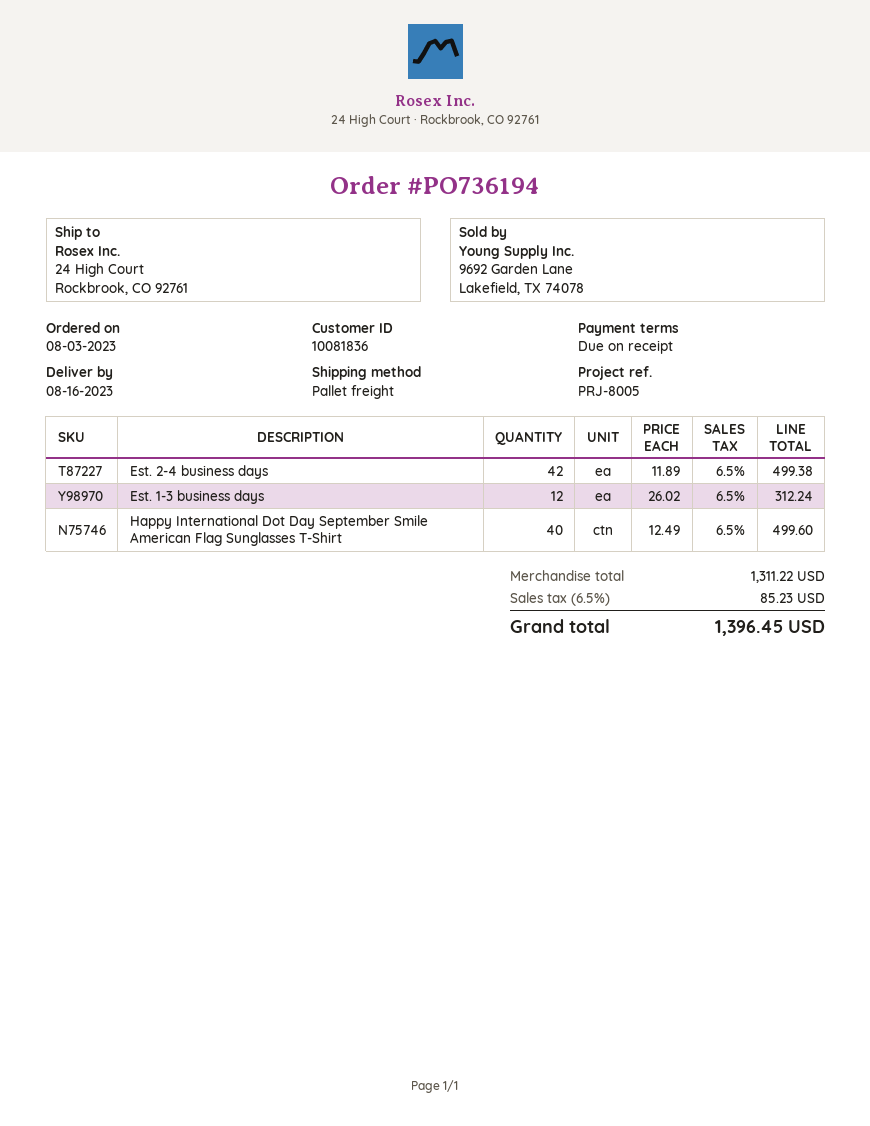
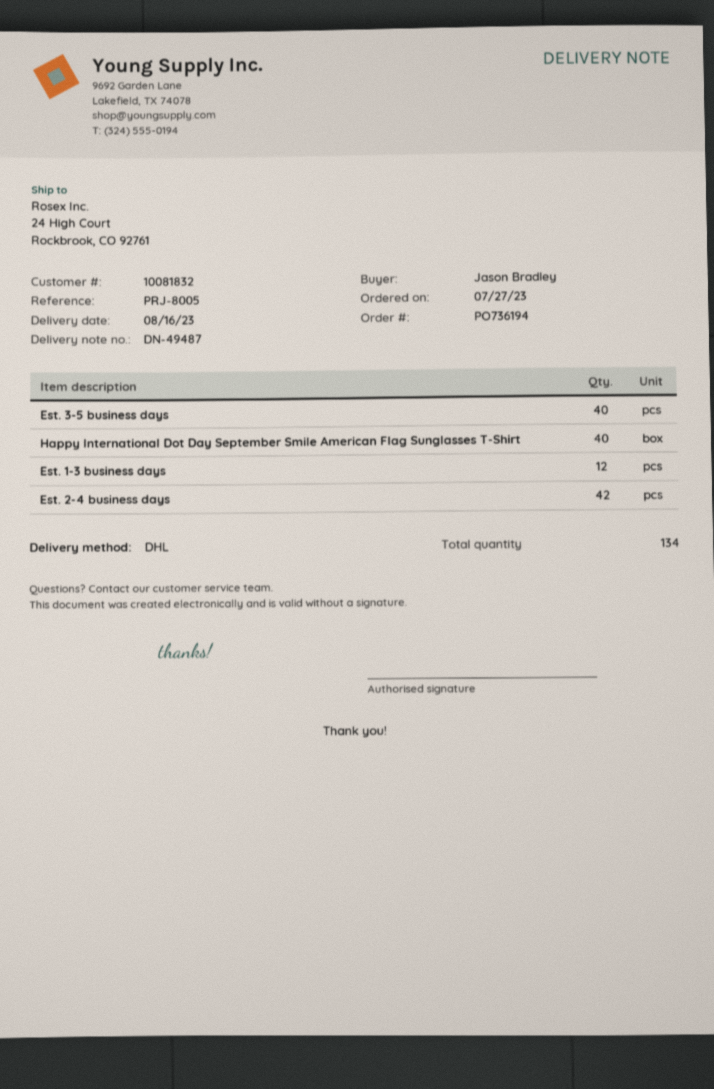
order date: 2023-08-03 -> 2023-07-27
customer number: 10081836 -> 10081832
shipping method: pallet freight -> DHL
Est. 3-5 business days: none -> 40

